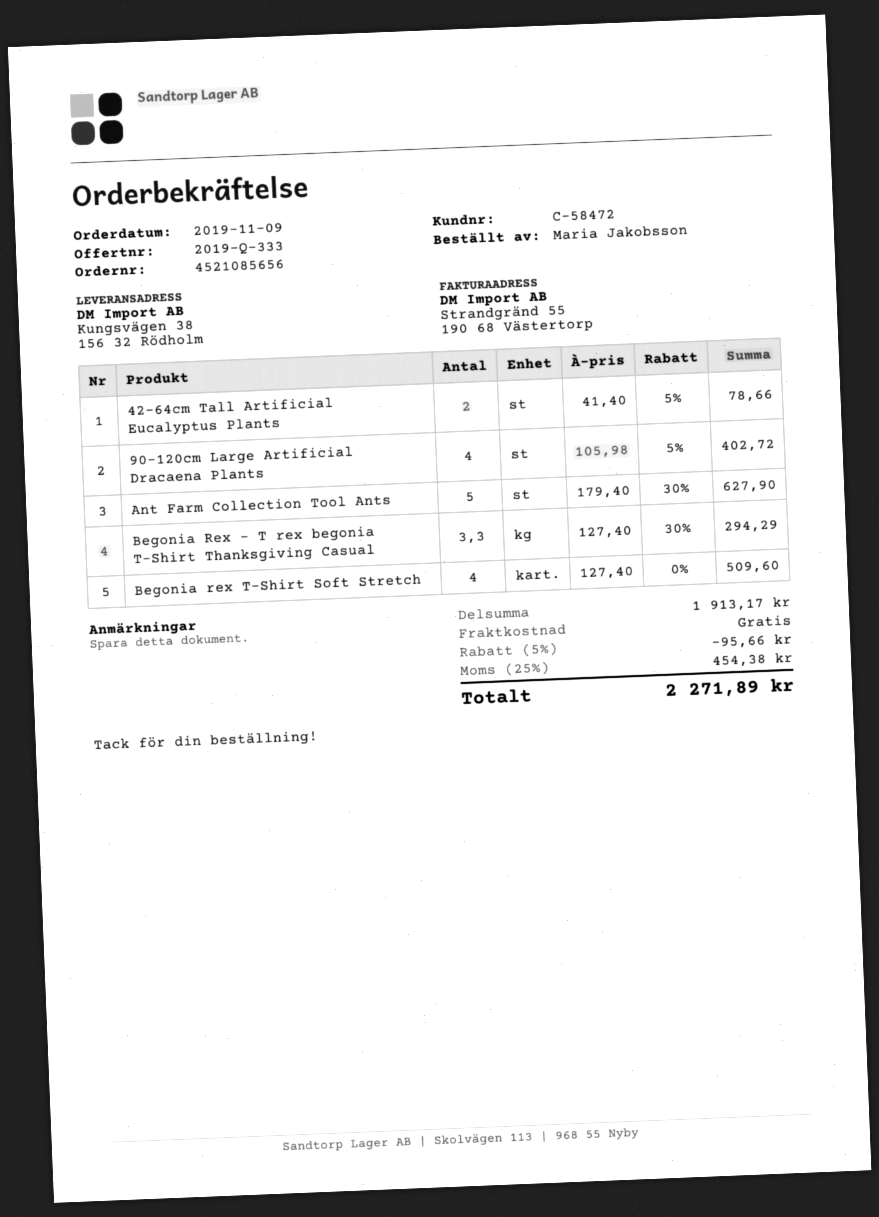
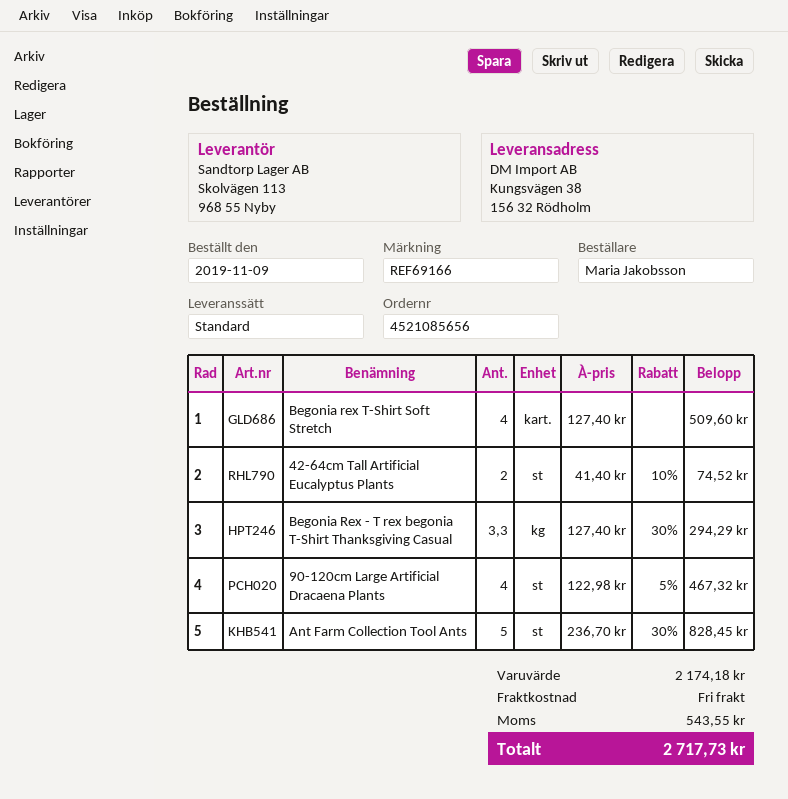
42-64cm Tall Artificial Eucalyptus Plants: 2 x 41.40 - 5% = 78.66 -> 2 x 41.40 - 10% = 74.52
90-120cm Large Artificial Dracaena Plants: 4 x 105.98 - 5% = 402.72 -> 4 x 122.98 - 5% = 467.32
Ant Farm Collection Tool Ants: 5 x 179.40 - 30% = 627.90 -> 5 x 236.70 - 30% = 828.45
subtotal: 1913.17 -> 2174.18
discount: 5% = 95.66 -> none
tax: 454.38 -> 543.55
total: 2271.89 -> 2717.73

